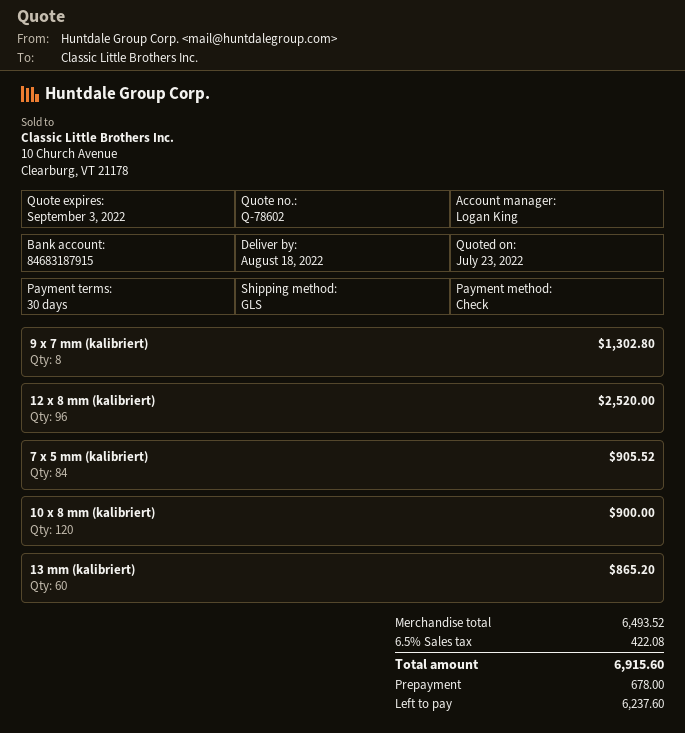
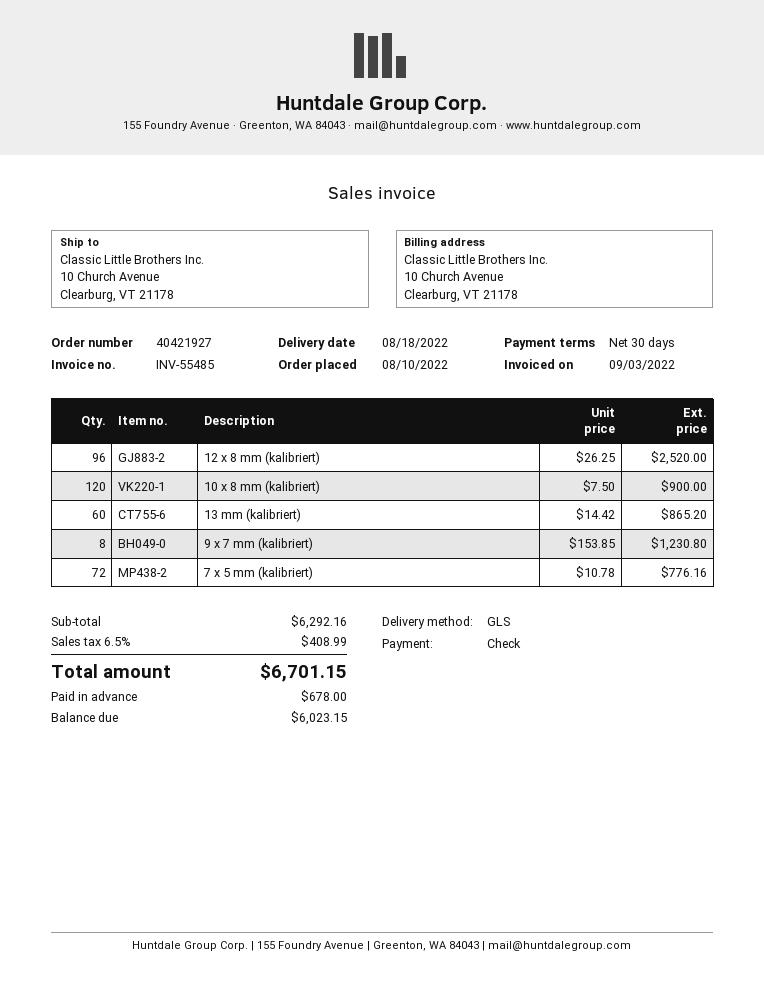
9 x 7 mm (kalibriert): 8 for 1302.80 -> 8 for 1230.80
7 x 5 mm (kalibriert): 84 for 905.52 -> 72 for 776.16
subtotal: 6493.52 -> 6292.16
tax: 6.5% = 422.08 -> 6.5% = 408.99
total: 6915.60 -> 6701.15
balance: 6237.60 -> 6023.15

